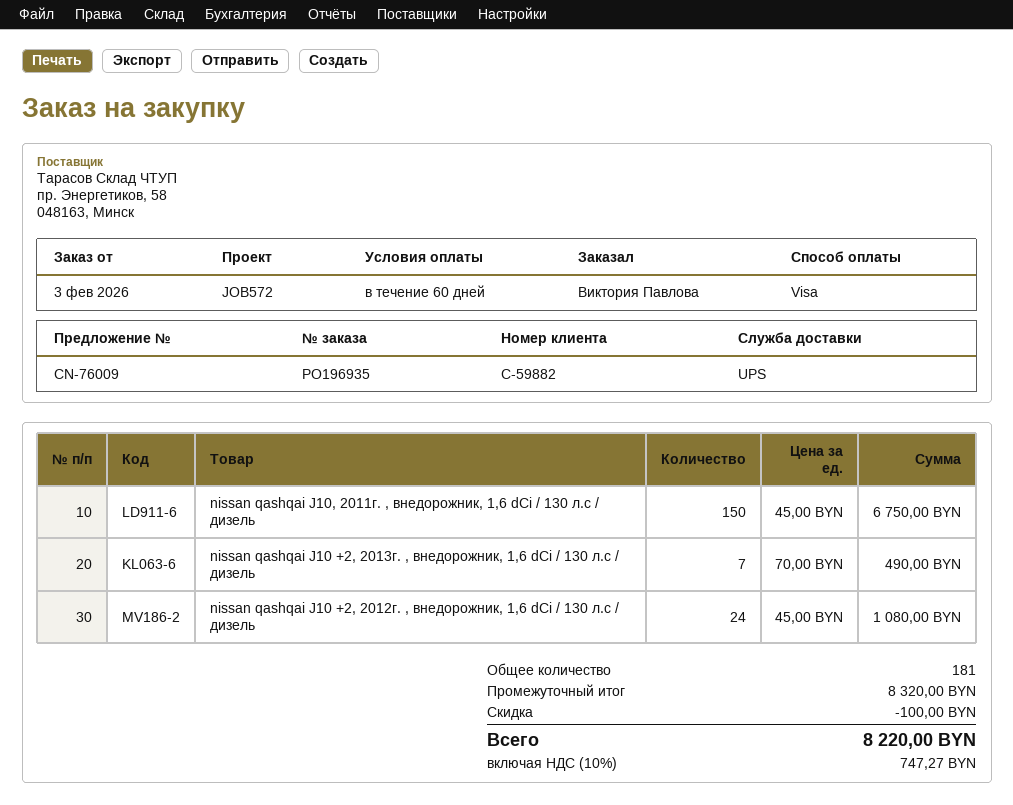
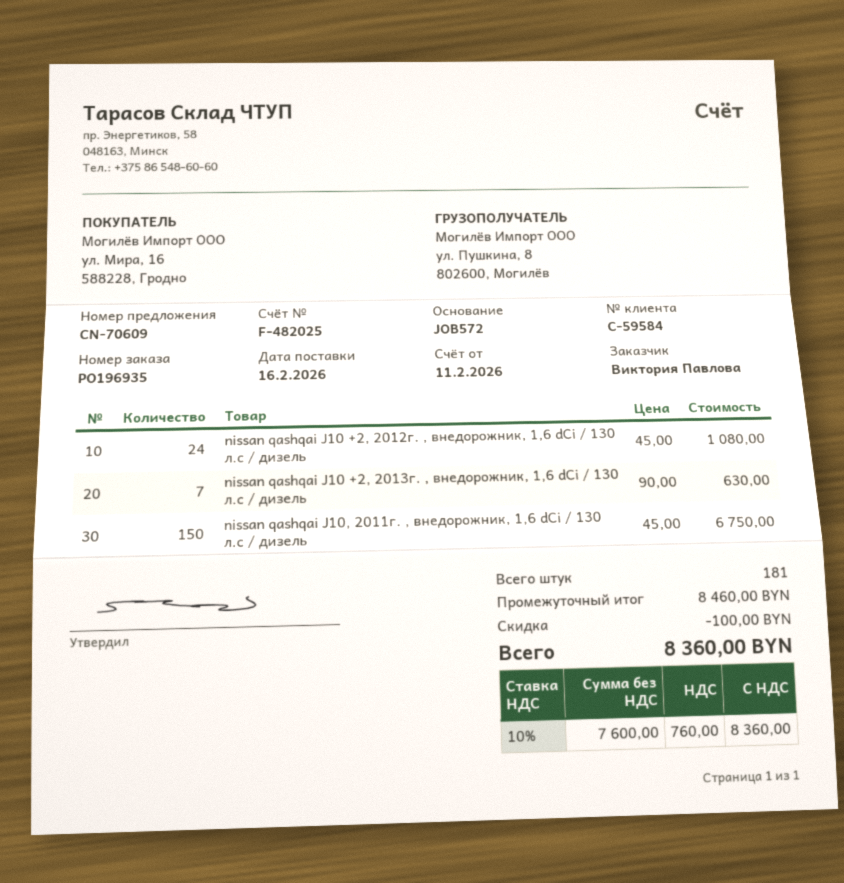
quote number: CN-76009 -> CN-70609
customer number: C-59882 -> C-59584
nissan qashqai J10 +2, 2013г. , внедорожник, 1,6 dCi / 130 л.с / дизель: 7 x 70.00 = 490.00 -> 7 x 90.00 = 630.00
subtotal: 8320.00 -> 8460.00
tax: 10% = 747.27 -> 10% = 760.00
total: 8220.00 -> 8360.00

